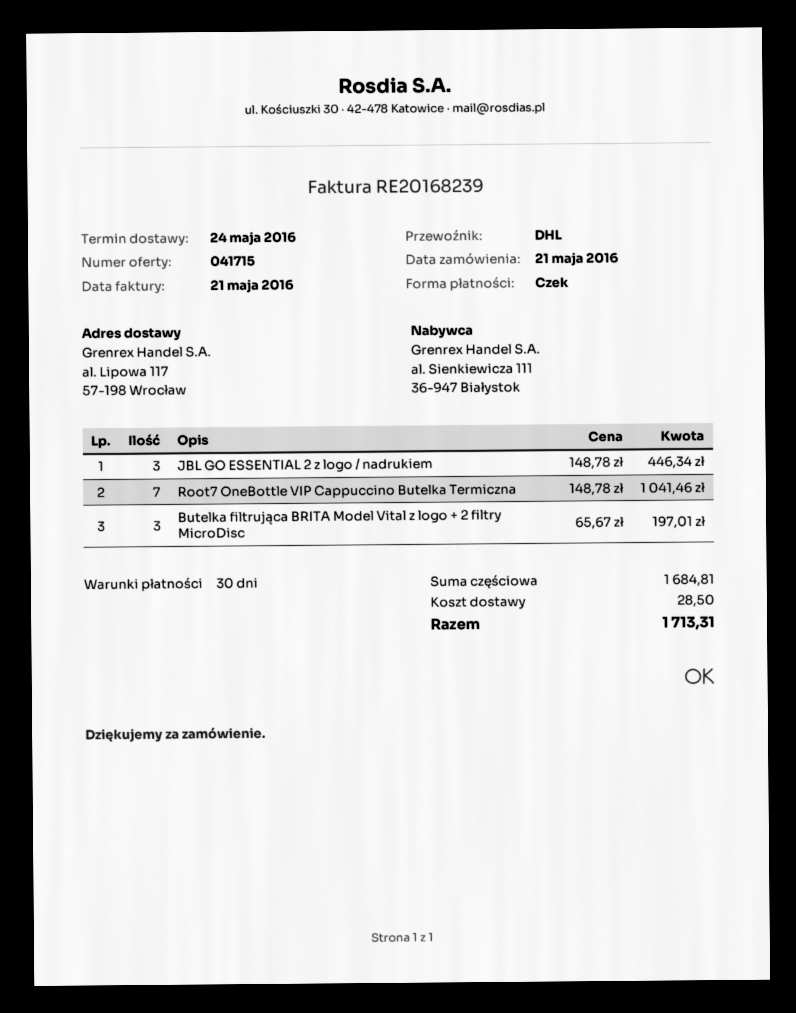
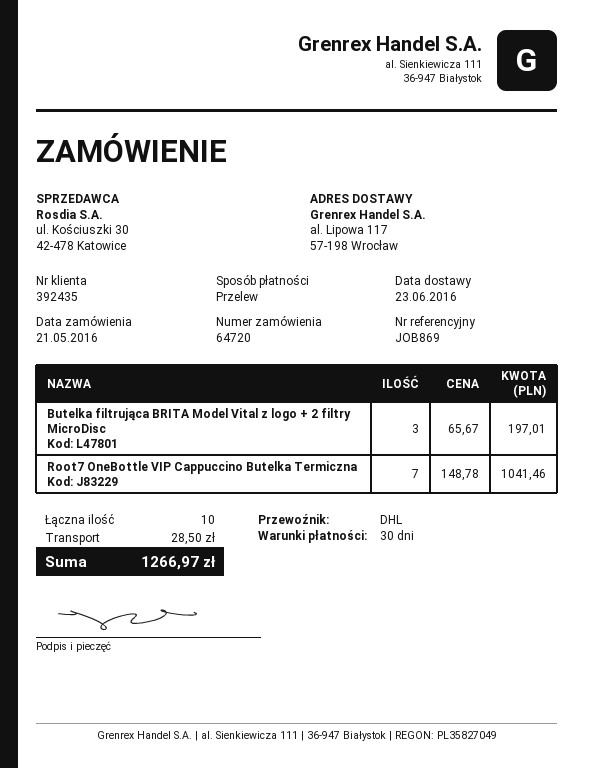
delivery date: 2016-05-24 -> 2016-06-23
payment method: cheque -> bank transfer
JBL GO ESSENTIAL 2 z logo / nadrukiem: 3 x 148.78 = 446.34 -> none
total: 1713.31 -> 1266.97

